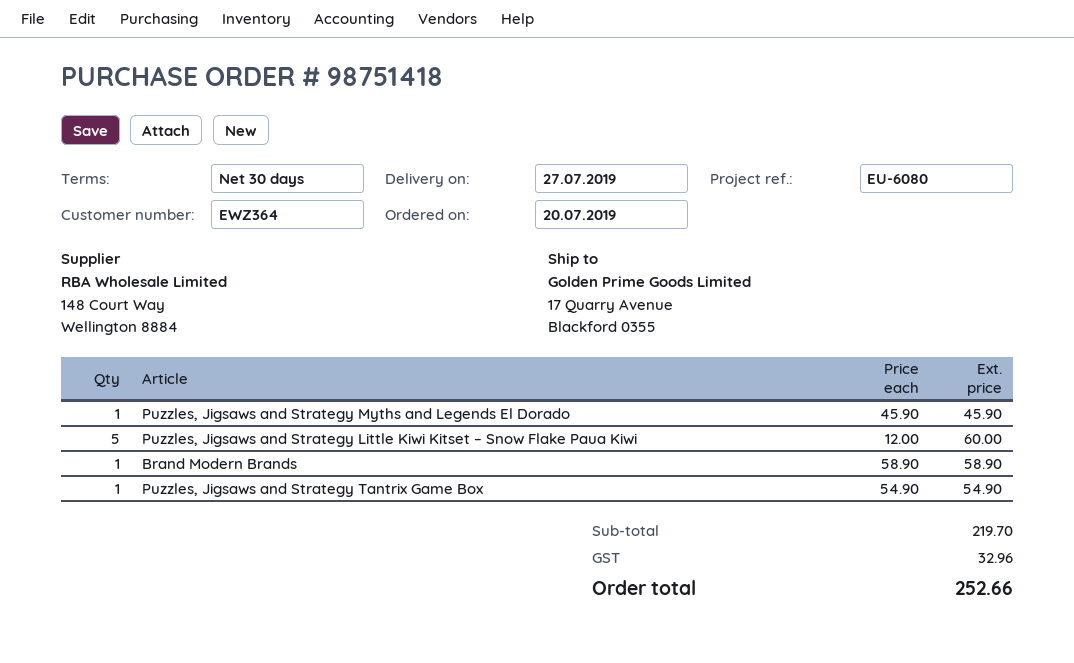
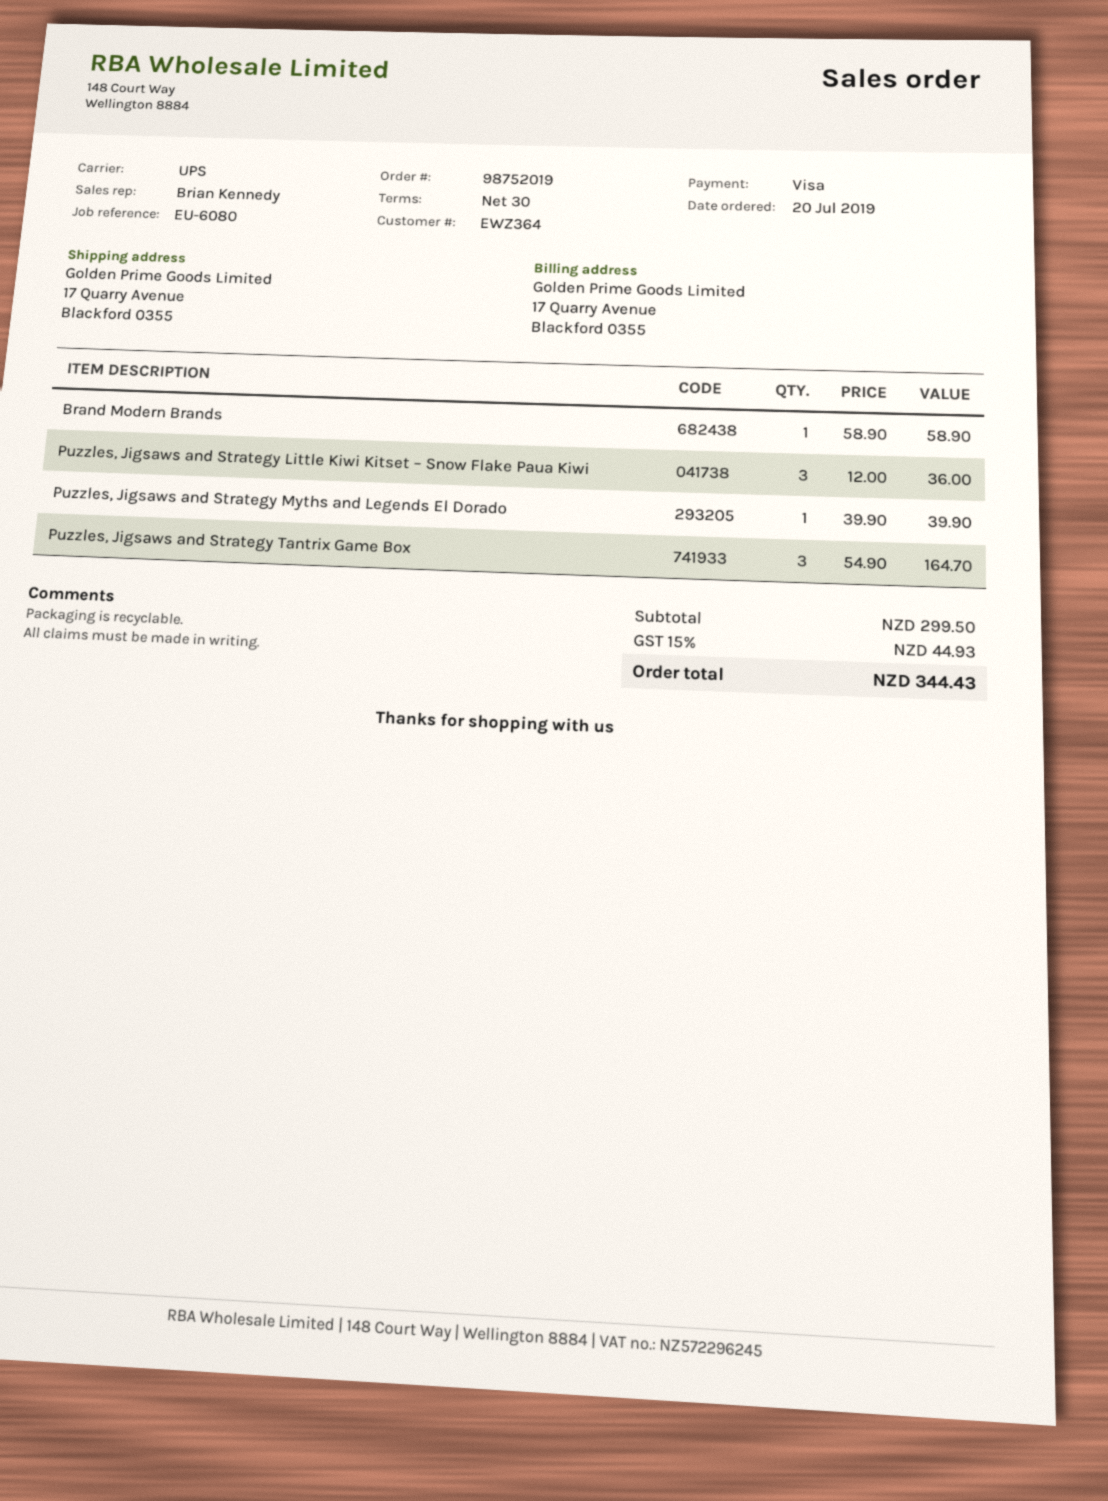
order number: 98751418 -> 98752019
Puzzles, Jigsaws and Strategy Myths and Legends El Dorado: 1 x 45.90 = 45.90 -> 1 x 39.90 = 39.90
Puzzles, Jigsaws and Strategy Little Kiwi Kitset – Snow Flake Paua Kiwi: 5 x 12.00 = 60.00 -> 3 x 12.00 = 36.00
Puzzles, Jigsaws and Strategy Tantrix Game Box: 1 x 54.90 = 54.90 -> 3 x 54.90 = 164.70
subtotal: 219.70 -> 299.50
tax: 32.96 -> 44.93
total: 252.66 -> 344.43

